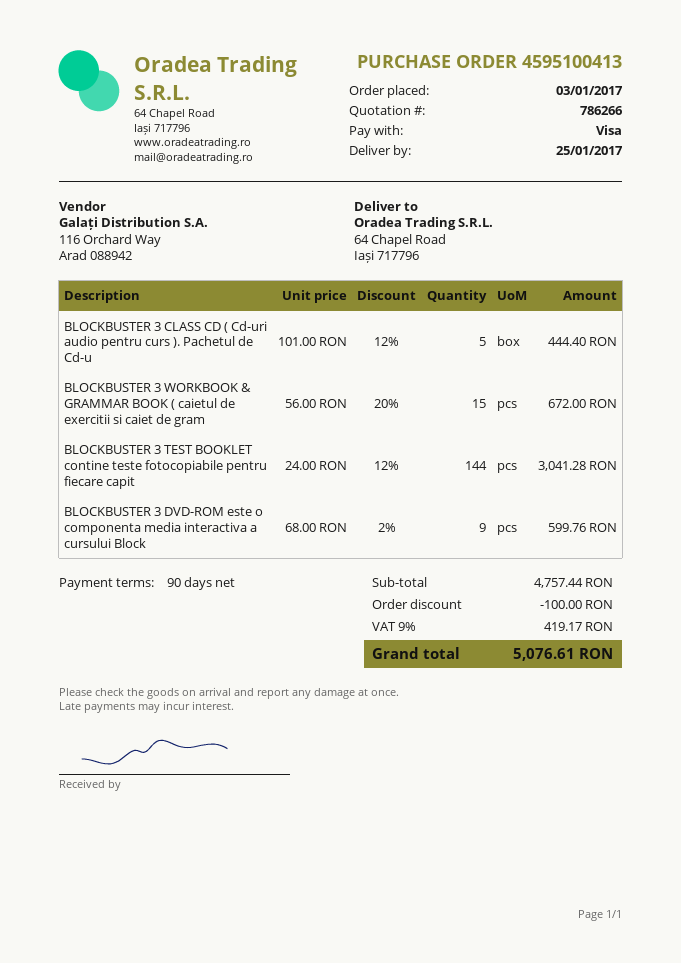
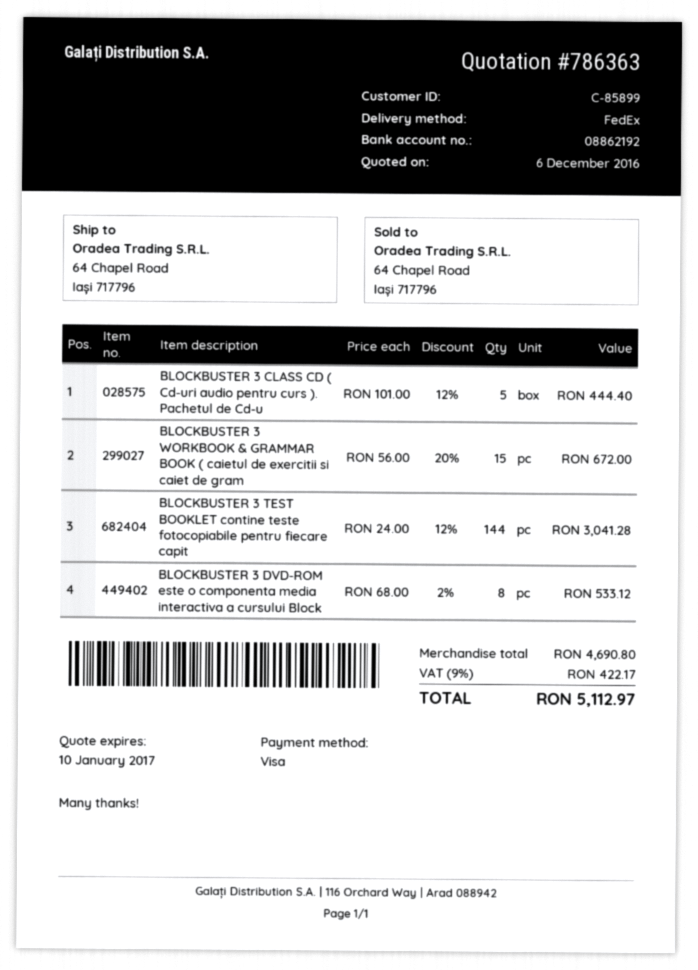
quote number: 786266 -> 786363
BLOCKBUSTER 3 DVD-ROM este o componenta media interactiva a cursului Block: 9 x 68.00 - 2% = 599.76 -> 8 x 68.00 - 2% = 533.12
subtotal: 4757.44 -> 4690.80
discount: 100.00 -> none
tax: 9% = 419.17 -> 9% = 422.17
total: 5076.61 -> 5112.97

